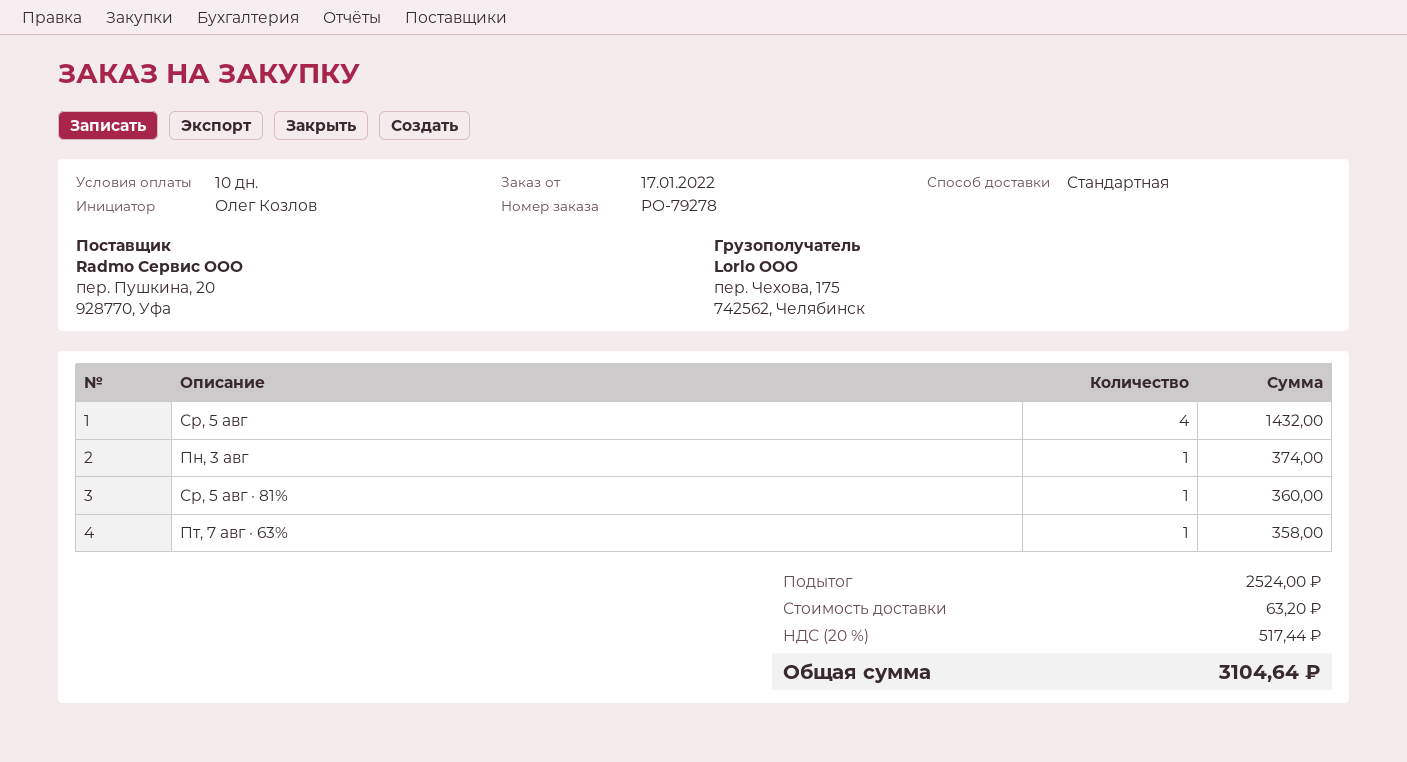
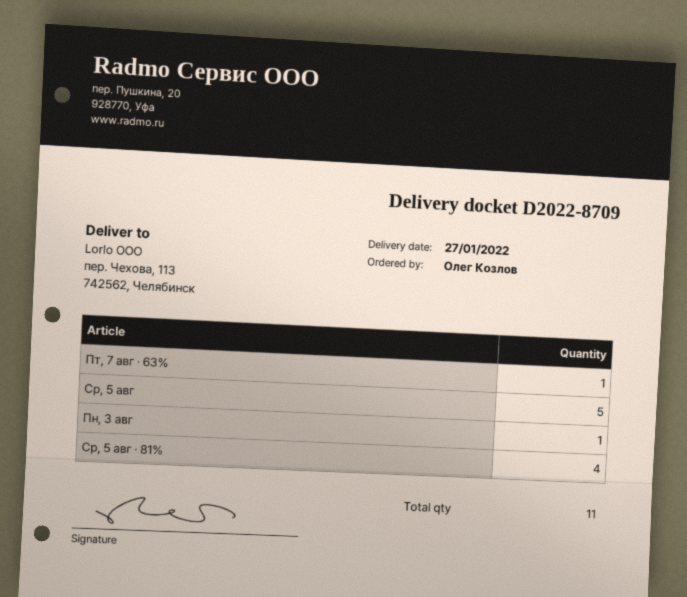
ship to: пер. Чехова, 175, 742562, Челябинск -> пер. Чехова, 113, 742562, Челябинск
Ср, 5 авг: 4 -> 5
Ср, 5 авг · 81%: 1 -> 4

